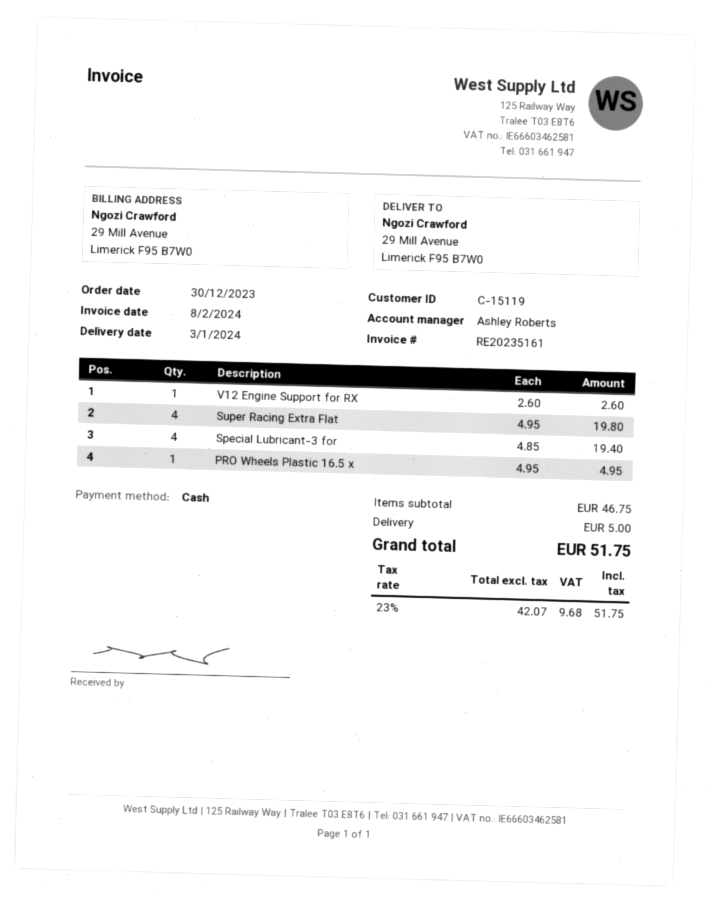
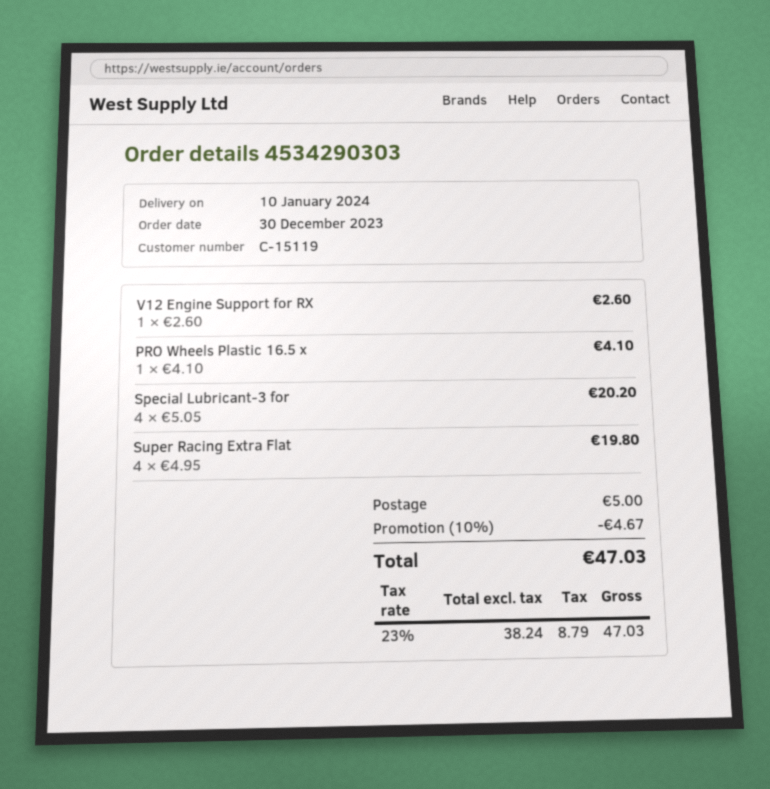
delivery date: 2024-01-03 -> 2024-01-10
Special Lubricant-3 for: 4 x 4.85 = 19.40 -> 4 x 5.05 = 20.20
PRO Wheels Plastic 16.5 x: 1 x 4.95 = 4.95 -> 1 x 4.10 = 4.10
discount: none -> 10% = 4.67
net: 42.07 -> 38.24
tax: 23% = 9.68 -> 23% = 8.79
total: 51.75 -> 47.03

